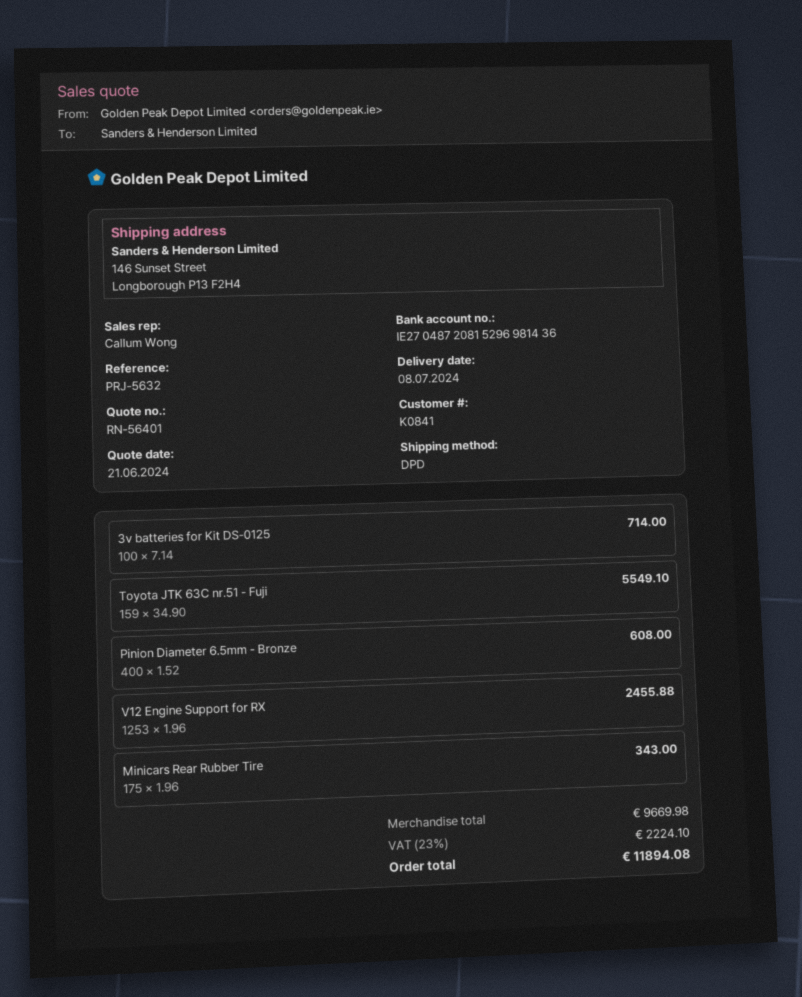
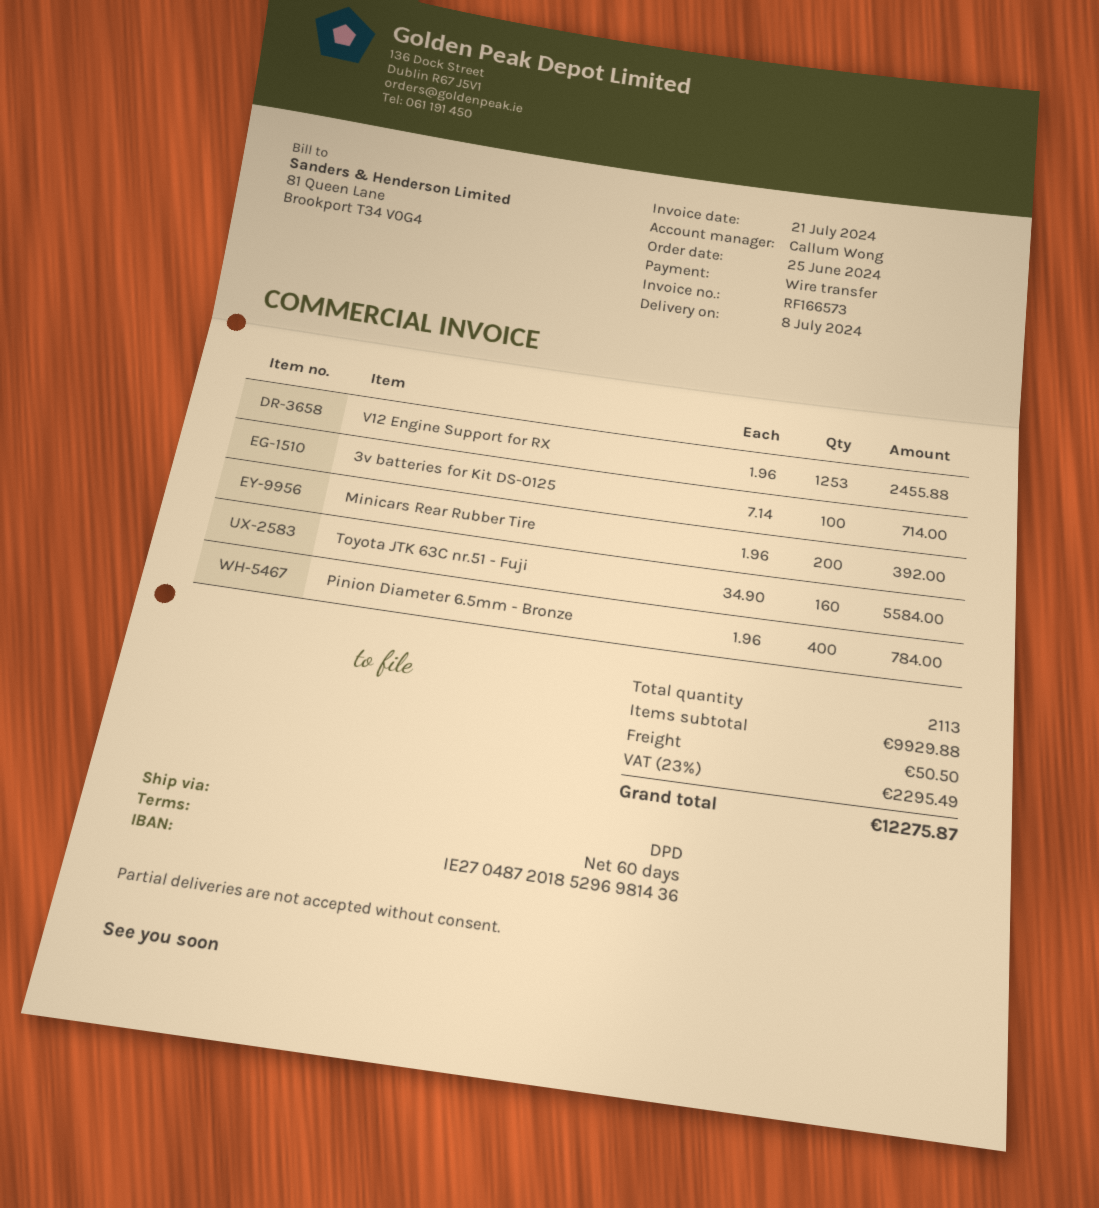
bank account: IE27048720815296981436 -> IE27048720185296981436
Toyota JTK 63C nr.51 - Fuji: 159 x 34.90 = 5549.10 -> 160 x 34.90 = 5584.00
Pinion Diameter 6.5mm - Bronze: 400 x 1.52 = 608.00 -> 400 x 1.96 = 784.00
Minicars Rear Rubber Tire: 175 x 1.96 = 343.00 -> 200 x 1.96 = 392.00
subtotal: 9669.98 -> 9929.88
shipping: none -> 50.50
tax: 23% = 2224.10 -> 23% = 2295.49
total: 11894.08 -> 12275.87

